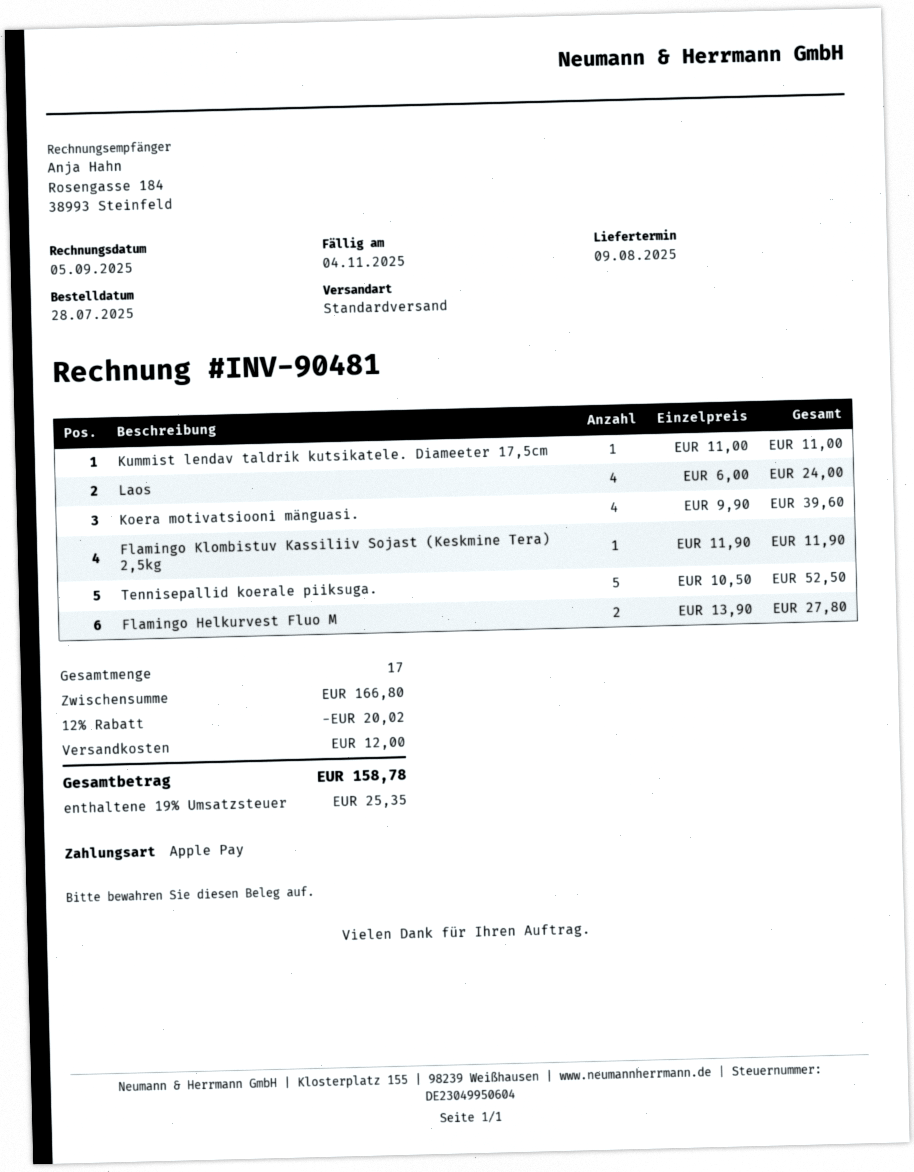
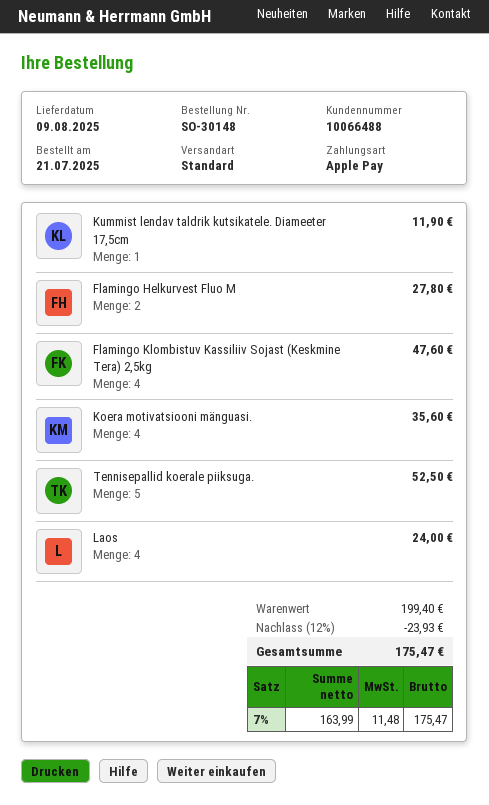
order date: 2025-07-28 -> 2025-07-21
Kummist lendav taldrik kutsikatele. Diameeter 17,5cm: 1 for 11.00 -> 1 for 11.90
Koera motivatsiooni mänguasi.: 4 for 39.60 -> 4 for 35.60
Flamingo Klombistuv Kassiliiv Sojast (Keskmine Tera) 2,5kg: 1 for 11.90 -> 4 for 47.60
subtotal: 166.80 -> 199.40
discount: 12% = 20.02 -> 12% = 23.93
shipping: 12.00 -> none
tax: 19% = 25.35 -> 7% = 11.48
total: 158.78 -> 175.47

